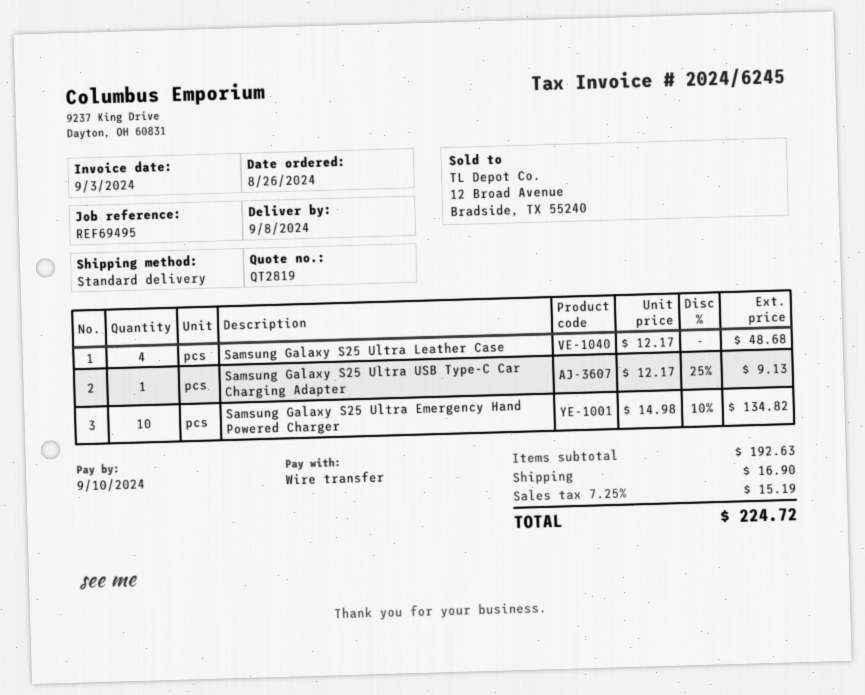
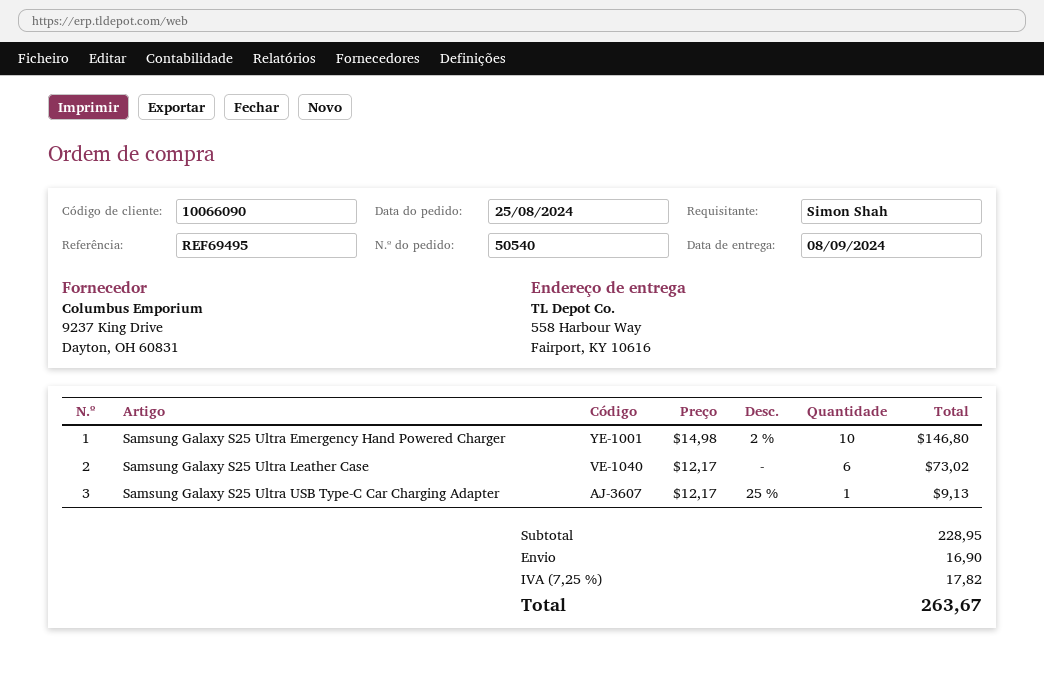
order date: 2024-08-26 -> 2024-08-25
Samsung Galaxy S25 Ultra Leather Case: 4 x 12.17 = 48.68 -> 6 x 12.17 = 73.02
Samsung Galaxy S25 Ultra Emergency Hand Powered Charger: 10 x 14.98 - 10% = 134.82 -> 10 x 14.98 - 2% = 146.80
subtotal: 192.63 -> 228.95
tax: 7.25% = 15.19 -> 7.25% = 17.82
total: 224.72 -> 263.67

